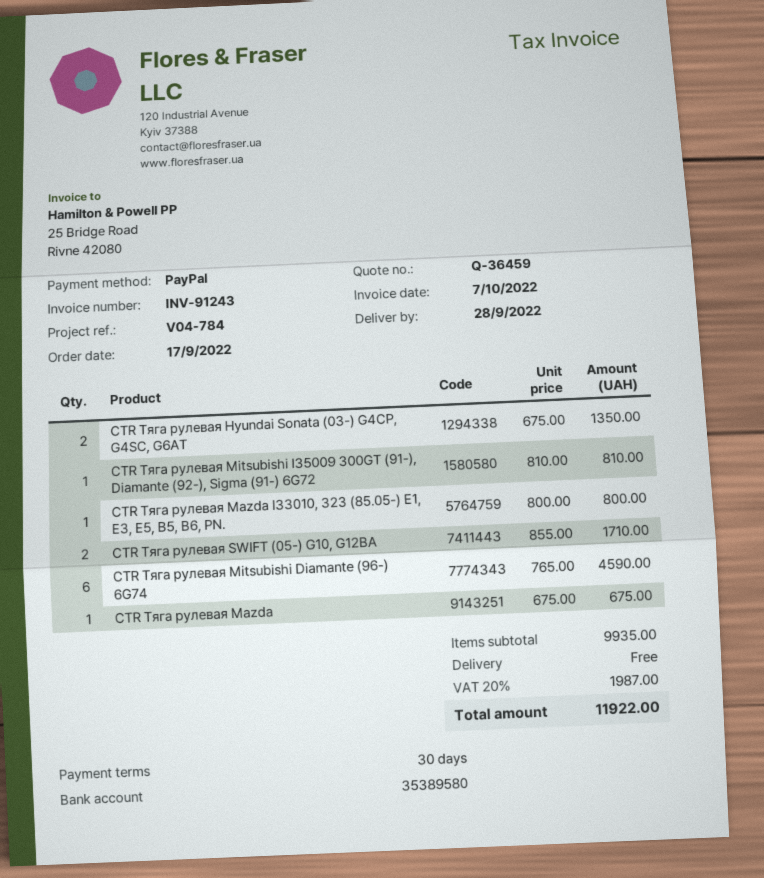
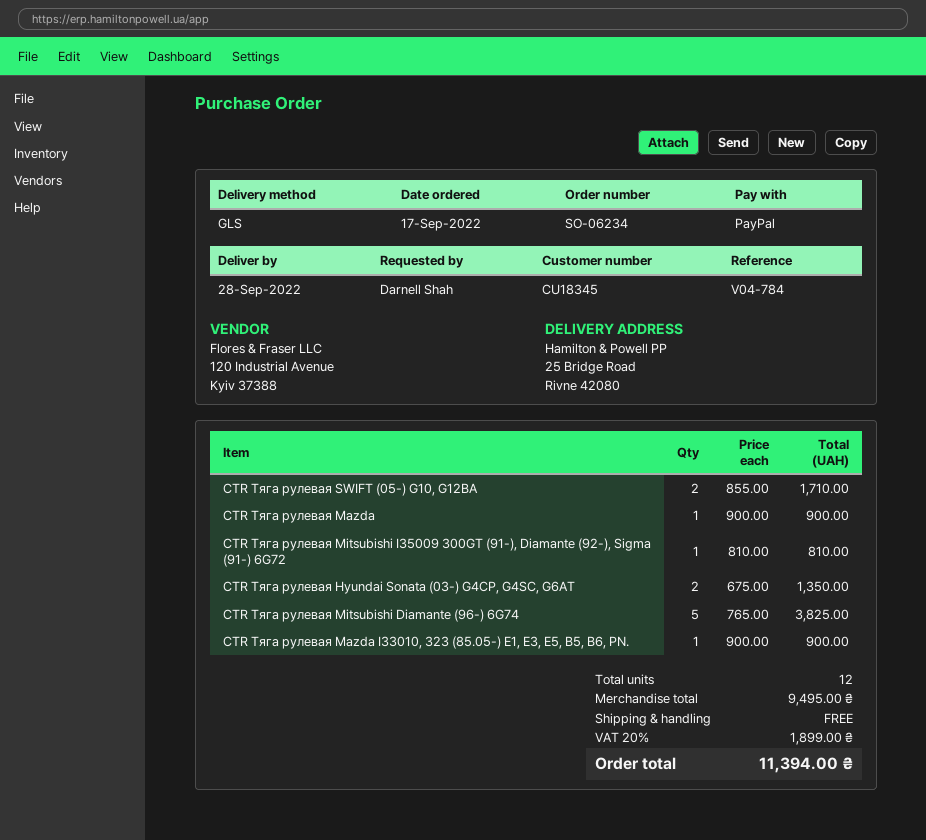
CTR Тяга рулевая Mazda I33010, 323 (85.05-) E1, E3, E5, B5, B6, PN.: 1 x 800.00 = 800.00 -> 1 x 900.00 = 900.00
CTR Тяга рулевая Mitsubishi Diamante (96-) 6G74: 6 x 765.00 = 4590.00 -> 5 x 765.00 = 3825.00
CTR Тяга рулевая Mazda: 1 x 675.00 = 675.00 -> 1 x 900.00 = 900.00
subtotal: 9935.00 -> 9495.00
tax: 20% = 1987.00 -> 20% = 1899.00
total: 11922.00 -> 11394.00

